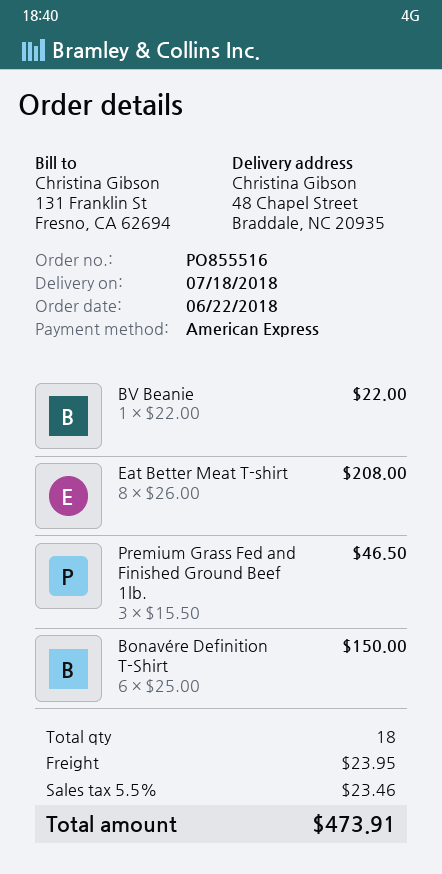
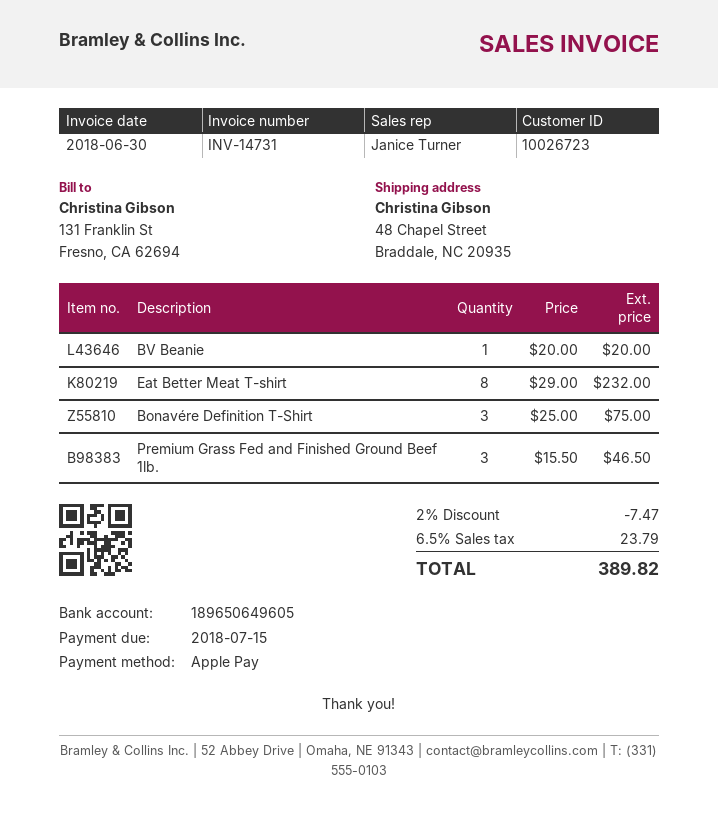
payment method: American Express -> Apple Pay
BV Beanie: 1 x 22.00 = 22.00 -> 1 x 20.00 = 20.00
Eat Better Meat T-shirt: 8 x 26.00 = 208.00 -> 8 x 29.00 = 232.00
Bonavére Definition T-Shirt: 6 x 25.00 = 150.00 -> 3 x 25.00 = 75.00
discount: none -> 2% = 7.47
shipping: 23.95 -> none
tax: 5.5% = 23.46 -> 6.5% = 23.79
total: 473.91 -> 389.82

